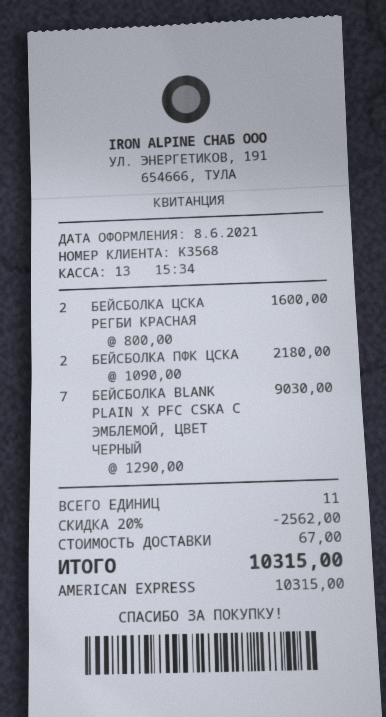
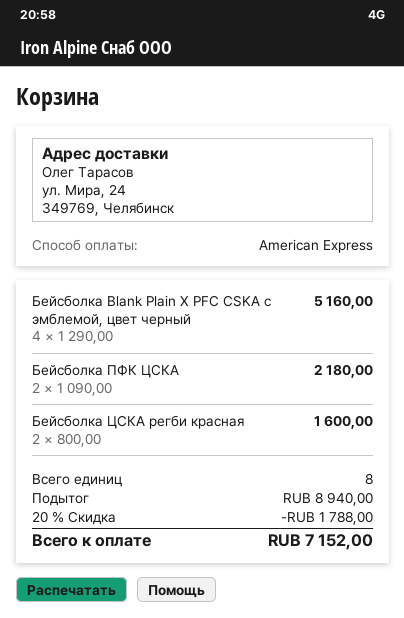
БЕЙСБОЛКА BLANK PLAIN X PFC CSKA С ЭМБЛЕМОЙ, ЦВЕТ ЧЕРНЫЙ: 7 x 1290.00 = 9030.00 -> 4 x 1290.00 = 5160.00
total quantity: 11 -> 8
discount: 20% = 2562.00 -> 20% = 1788.00
shipping: 67.00 -> none
total: 10315.00 -> 7152.00

